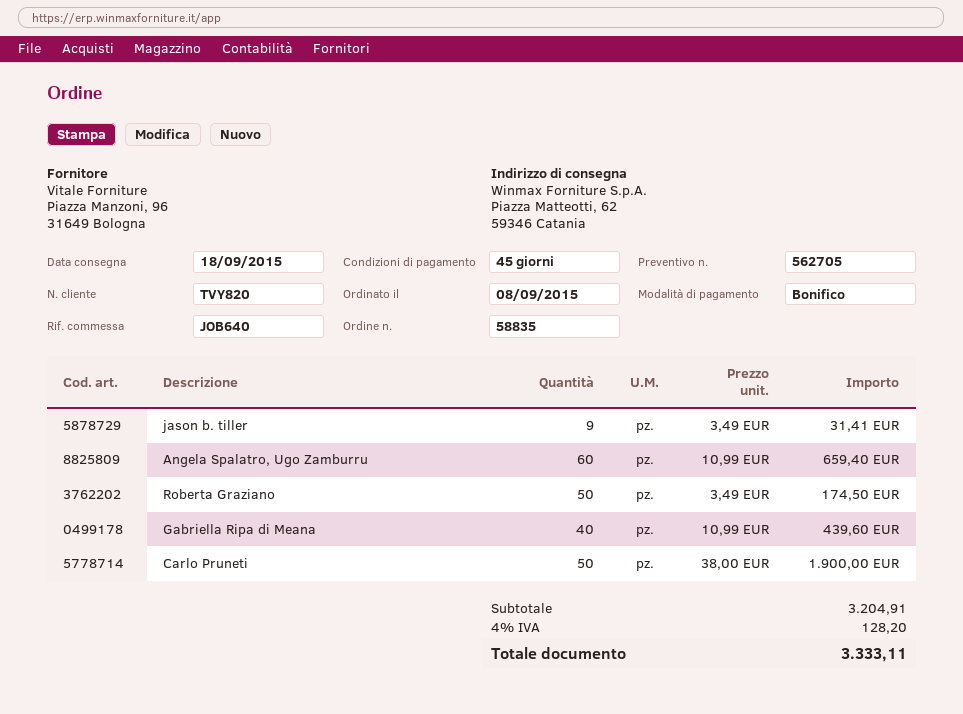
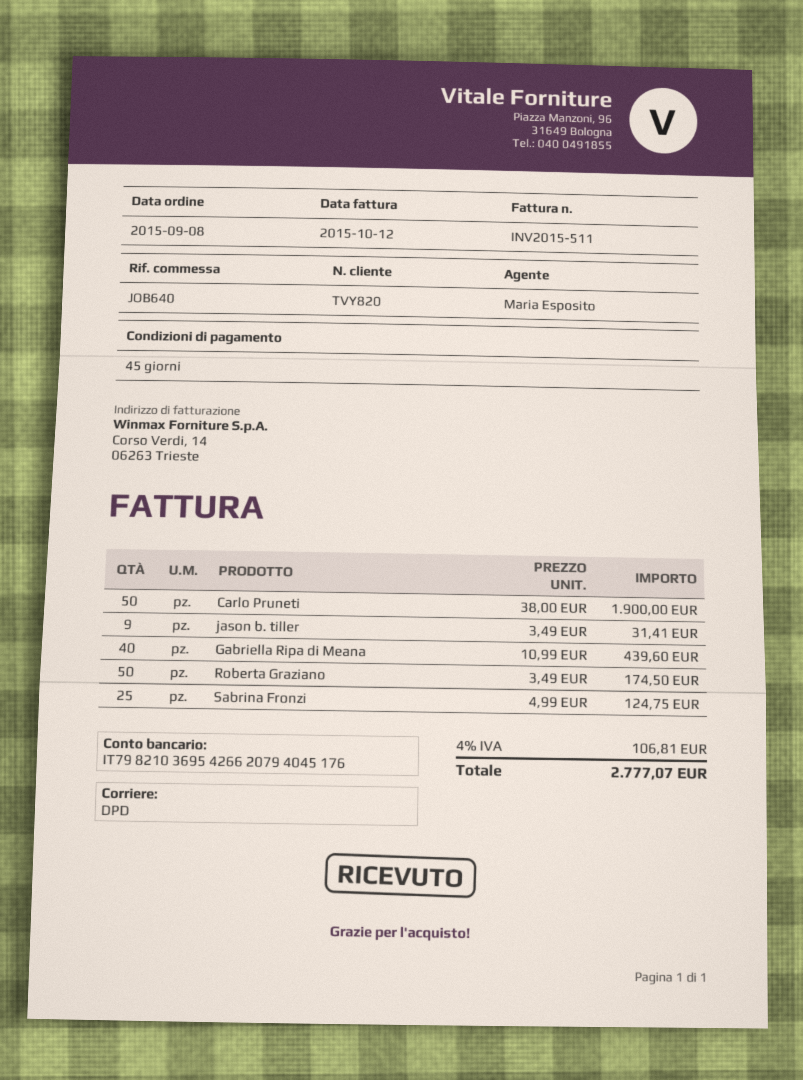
Angela Spalatro, Ugo Zamburru: 60 x 10.99 = 659.40 -> none
Sabrina Fronzi: none -> 25 x 4.99 = 124.75
tax: 4% = 128.20 -> 4% = 106.81
total: 3333.11 -> 2777.07

